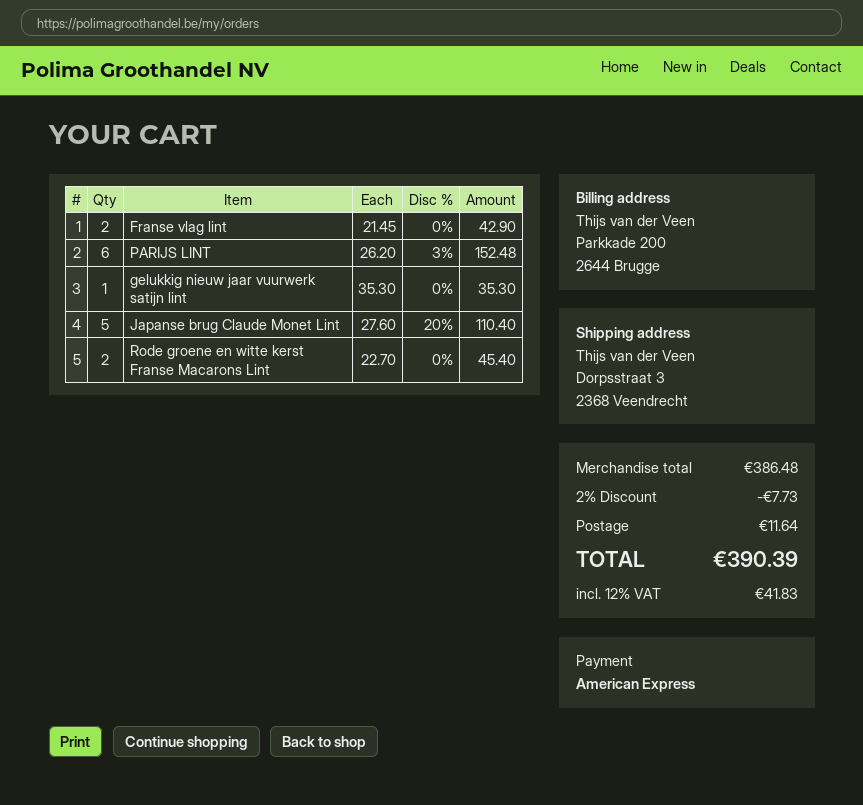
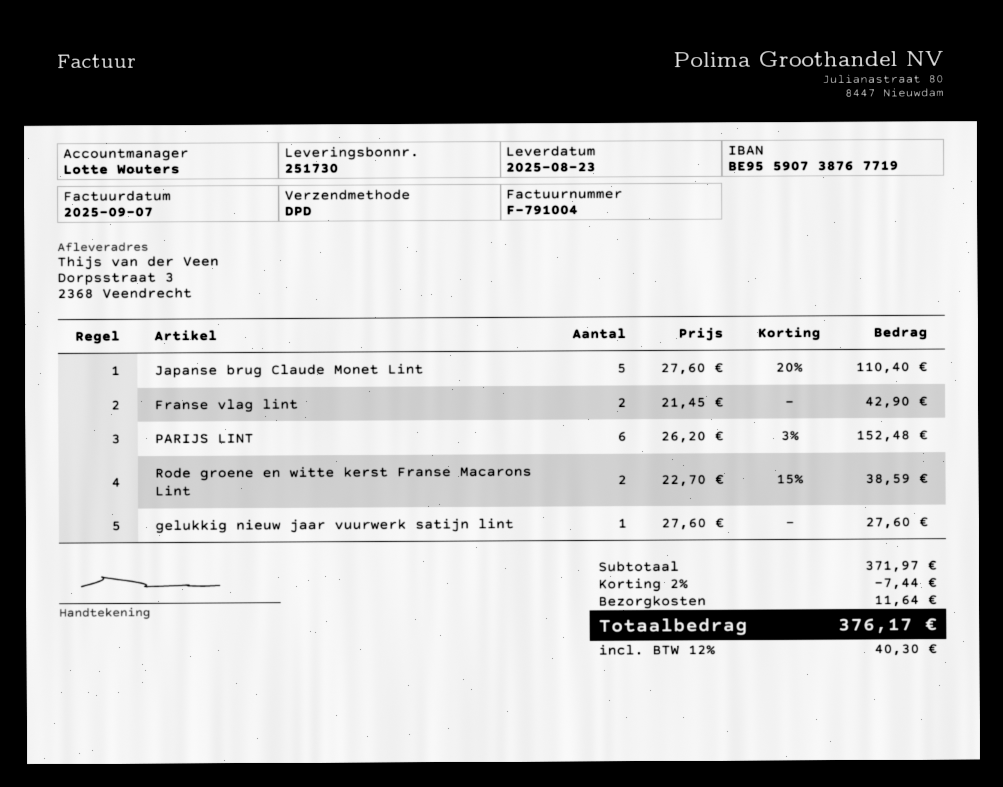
gelukkig nieuw jaar vuurwerk satijn lint: 1 x 35.30 = 35.30 -> 1 x 27.60 = 27.60
Rode groene en witte kerst Franse Macarons Lint: 2 x 22.70 = 45.40 -> 2 x 22.70 - 15% = 38.59
subtotal: 386.48 -> 371.97
discount: 2% = 7.73 -> 2% = 7.44
tax: 12% = 41.83 -> 12% = 40.30
total: 390.39 -> 376.17

